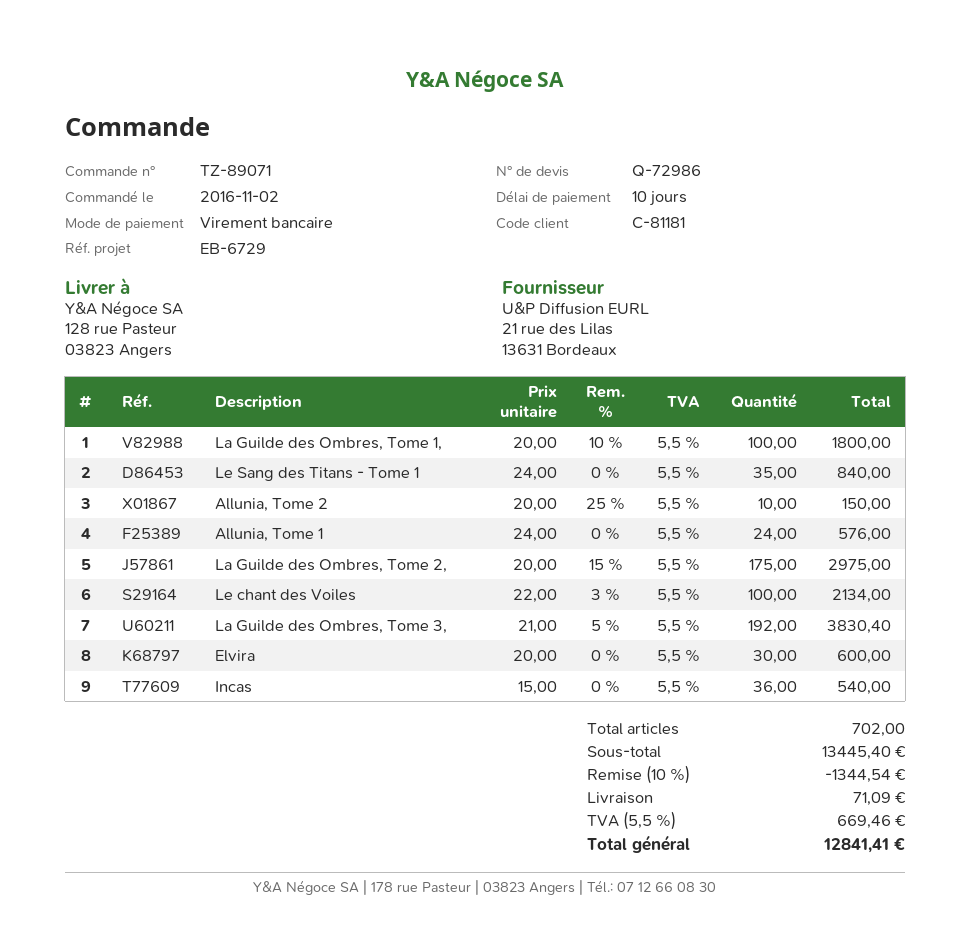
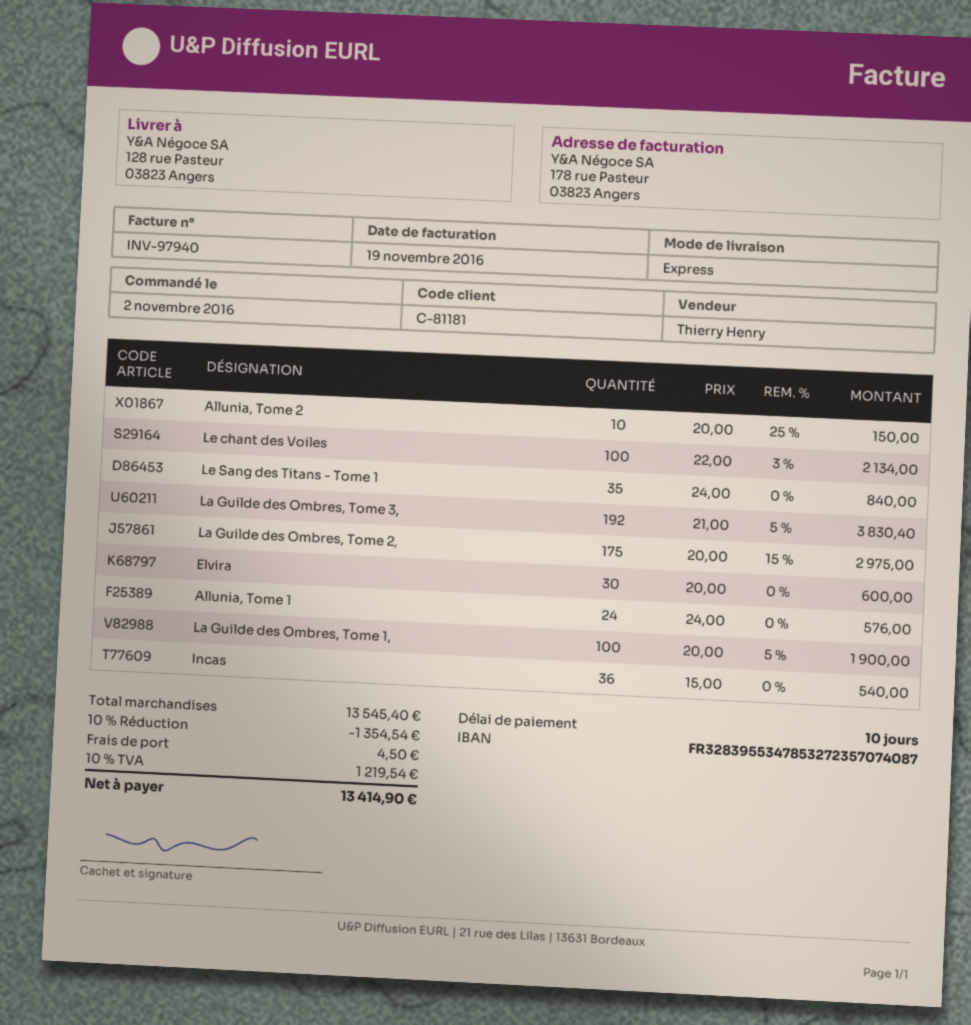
La Guilde des Ombres, Tome 1,: 100 x 20.00 - 10% = 1800.00 -> 100 x 20.00 - 5% = 1900.00
subtotal: 13445.40 -> 13545.40
discount: 10% = 1344.54 -> 10% = 1354.54
shipping: 71.09 -> 4.50
tax: 5.5% = 669.46 -> 10% = 1219.54
total: 12841.41 -> 13414.90

